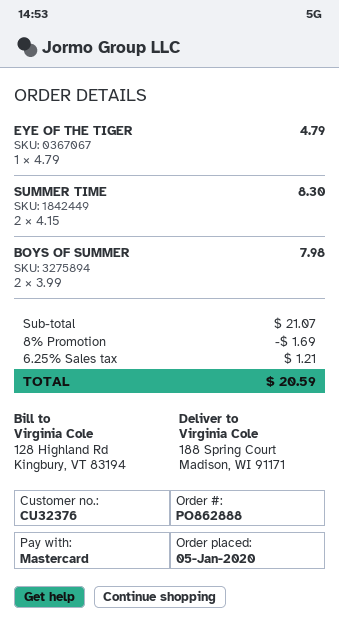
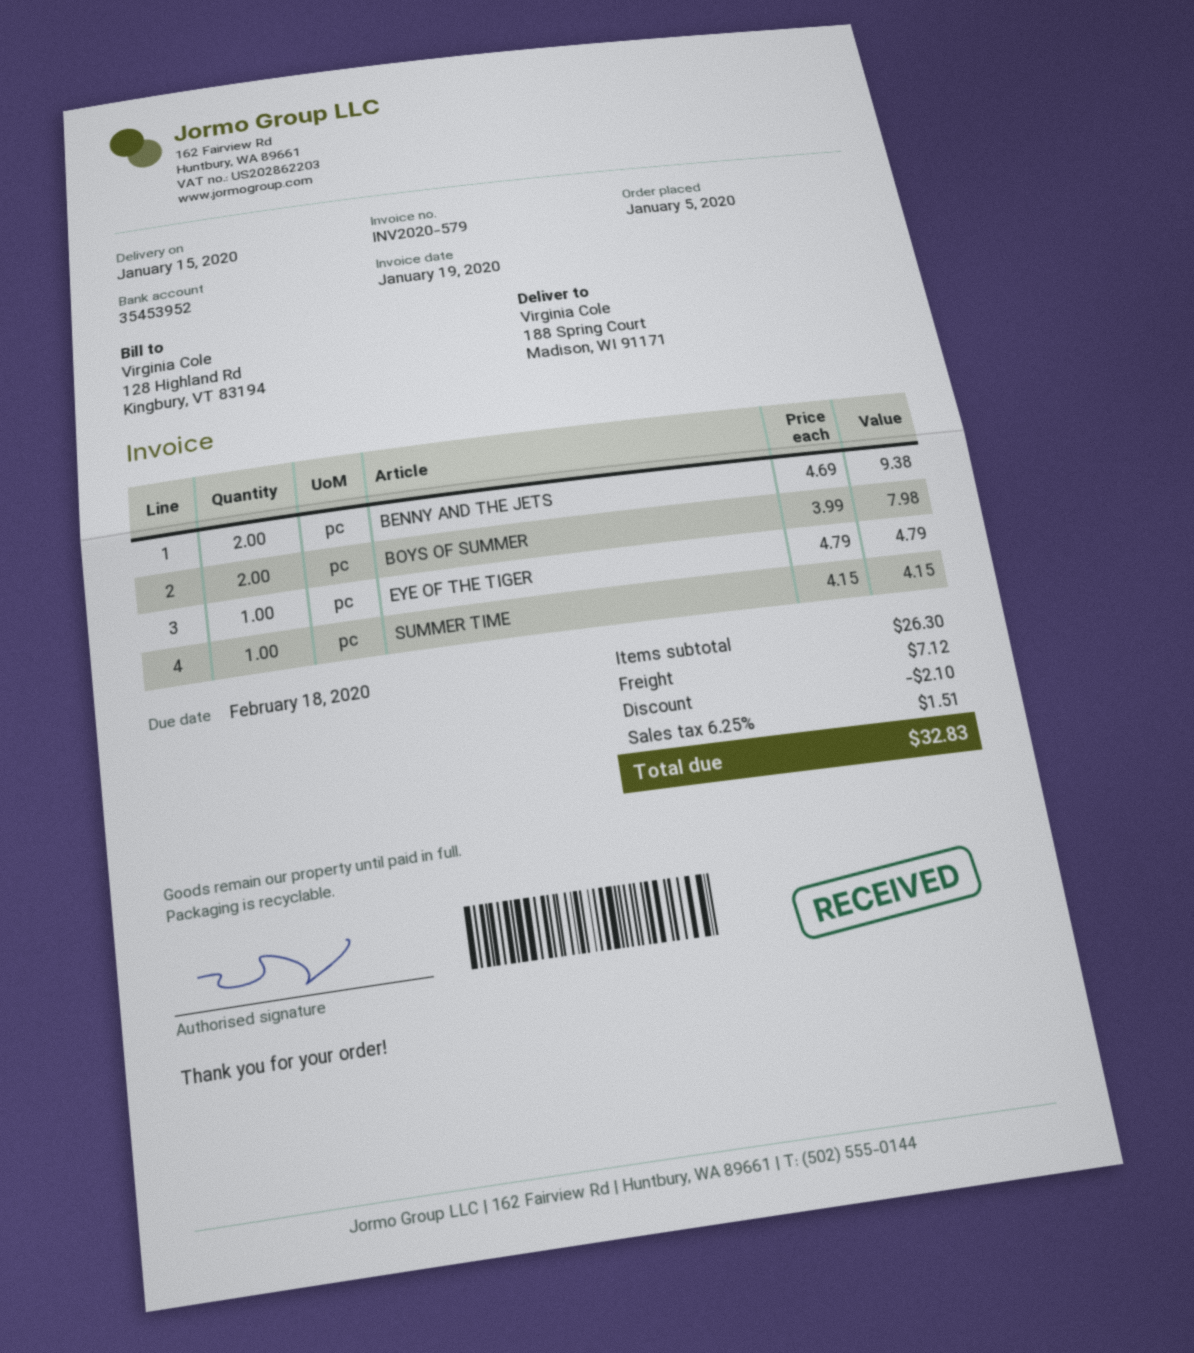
SUMMER TIME: 2 x 4.15 = 8.30 -> 1 x 4.15 = 4.15
BENNY AND THE JETS: none -> 2 x 4.69 = 9.38
subtotal: 21.07 -> 26.30
discount: 1.69 -> 2.10
shipping: none -> 7.12
tax: 6.25% = 1.21 -> 6.25% = 1.51
total: 20.59 -> 32.83

